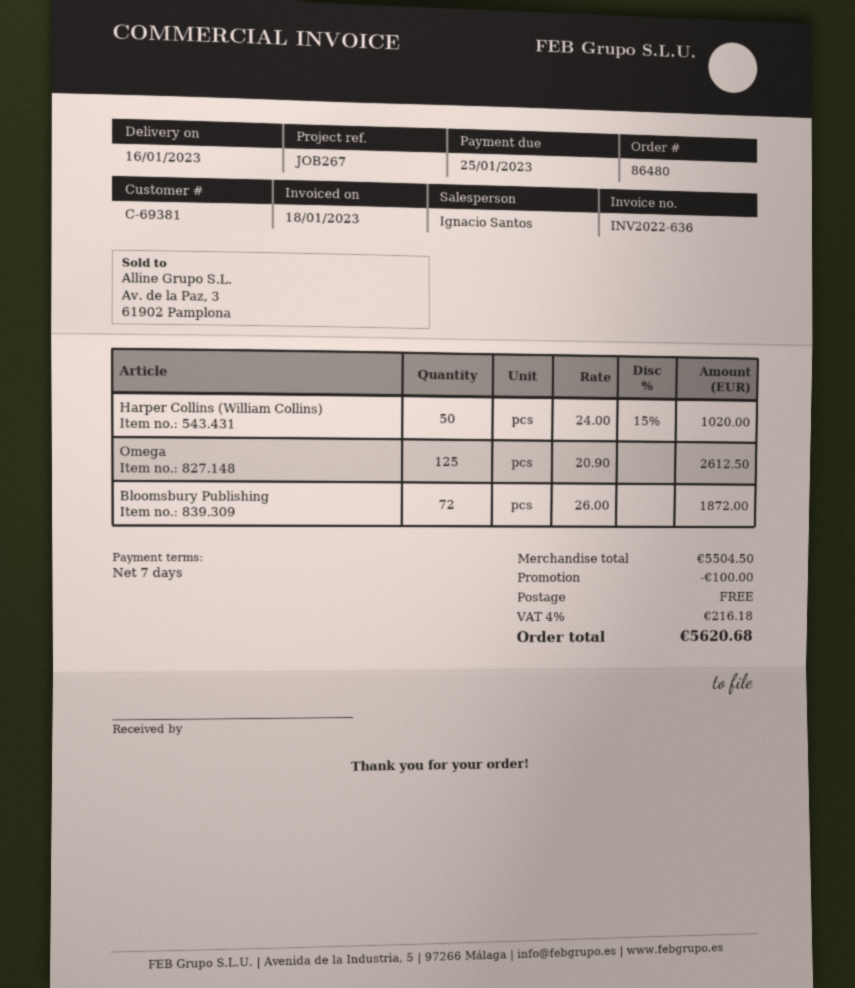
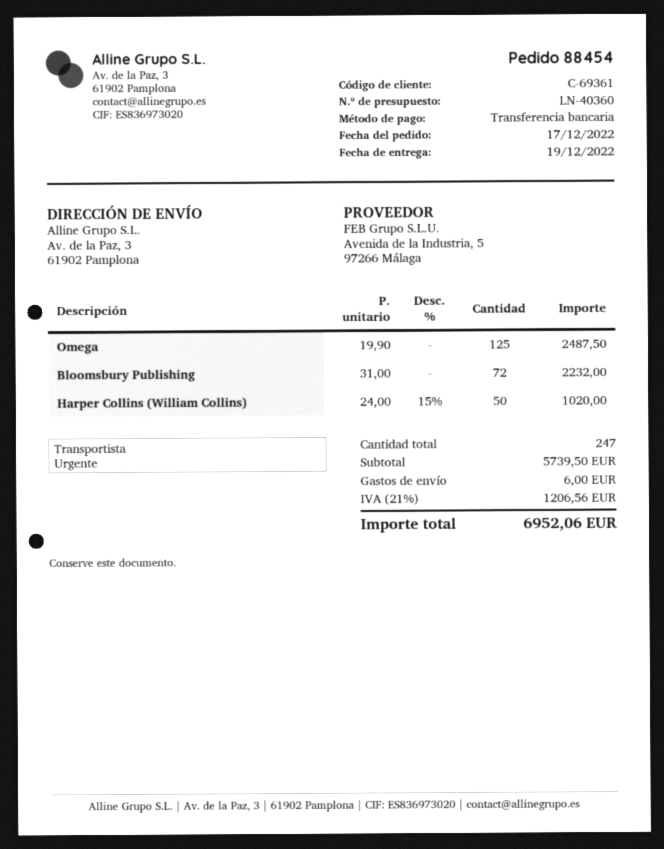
order number: 86480 -> 88454
delivery date: 2023-01-16 -> 2022-12-19
customer number: C-69381 -> C-69361
Omega: 125 x 20.90 = 2612.50 -> 125 x 19.90 = 2487.50
Bloomsbury Publishing: 72 x 26.00 = 1872.00 -> 72 x 31.00 = 2232.00
subtotal: 5504.50 -> 5739.50
discount: 100.00 -> none
shipping: 0.00 -> 6.00
tax: 4% = 216.18 -> 21% = 1206.56
total: 5620.68 -> 6952.06

